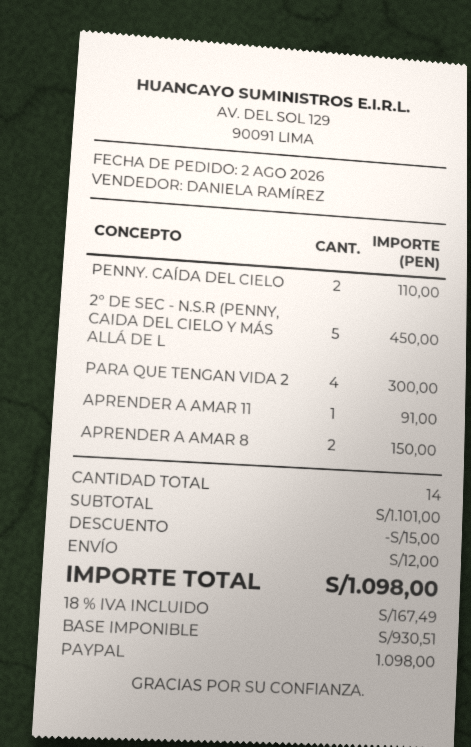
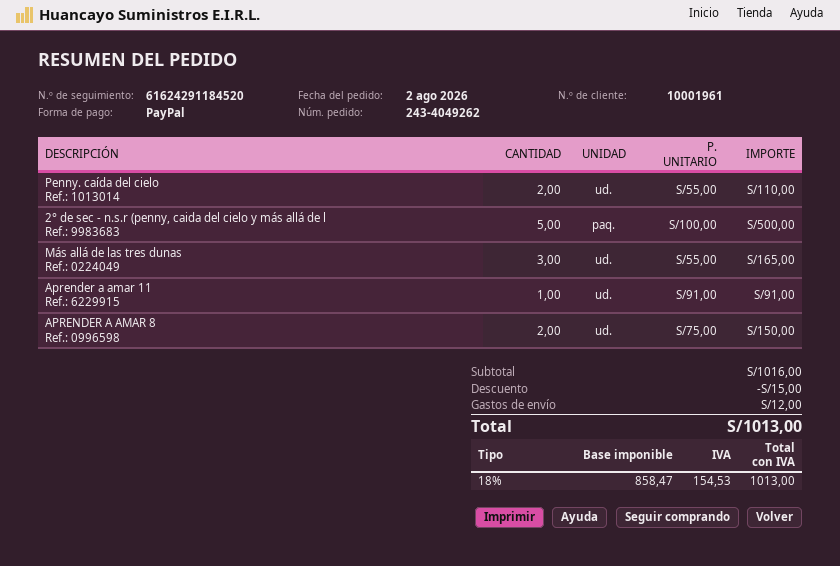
2° DE SEC - N.S.R (PENNY, CAIDA DEL CIELO Y MÁS ALLÁ DE L: 5 for 450.00 -> 5 for 500.00
PARA QUE TENGAN VIDA 2: 4 for 300.00 -> none
Más allá de las tres dunas: none -> 3 for 165.00
subtotal: 1101.00 -> 1016.00
net: 930.51 -> 858.47
tax: 18% = 167.49 -> 18% = 154.53
total: 1098.00 -> 1013.00

